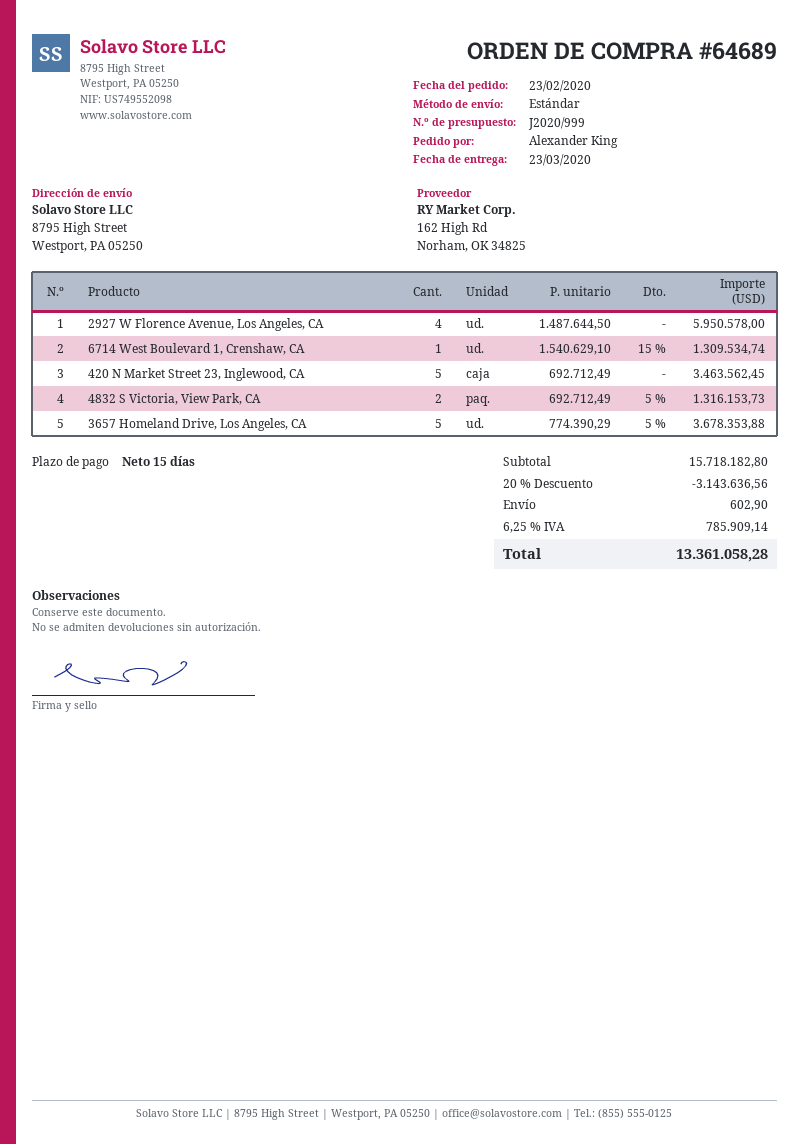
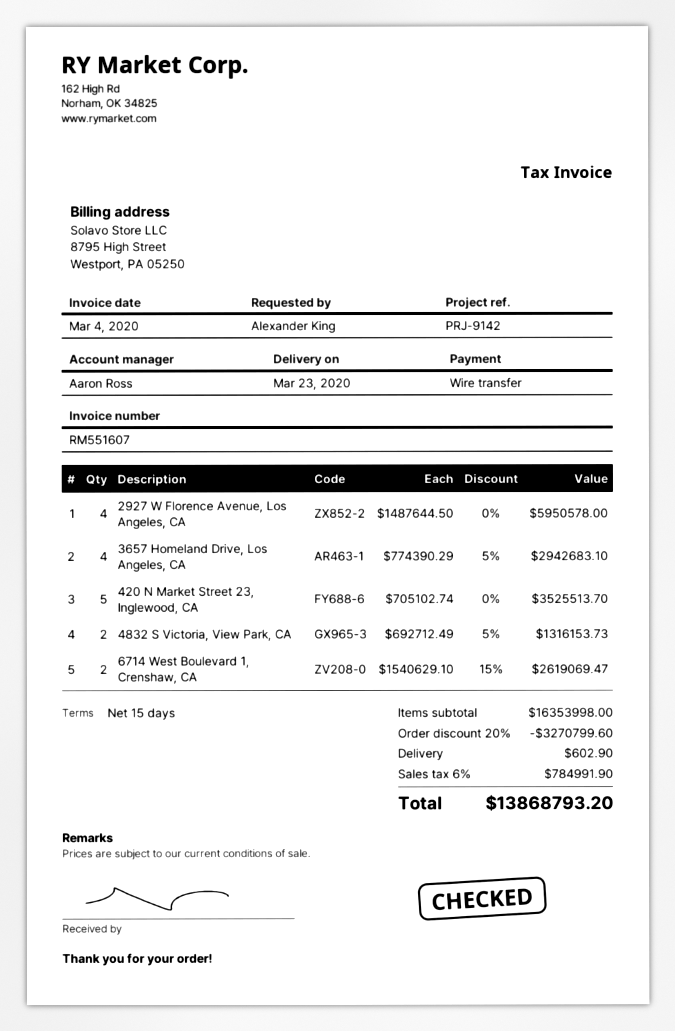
6714 West Boulevard 1, Crenshaw, CA: 1 x 1540629.10 - 15% = 1309534.74 -> 2 x 1540629.10 - 15% = 2619069.47
420 N Market Street 23, Inglewood, CA: 5 x 692712.49 = 3463562.45 -> 5 x 705102.74 = 3525513.70
3657 Homeland Drive, Los Angeles, CA: 5 x 774390.29 - 5% = 3678353.88 -> 4 x 774390.29 - 5% = 2942683.10
subtotal: 15718182.80 -> 16353998.00
discount: 20% = 3143636.56 -> 20% = 3270799.60
tax: 6.25% = 785909.14 -> 6% = 784991.90
total: 13361058.28 -> 13868793.20

